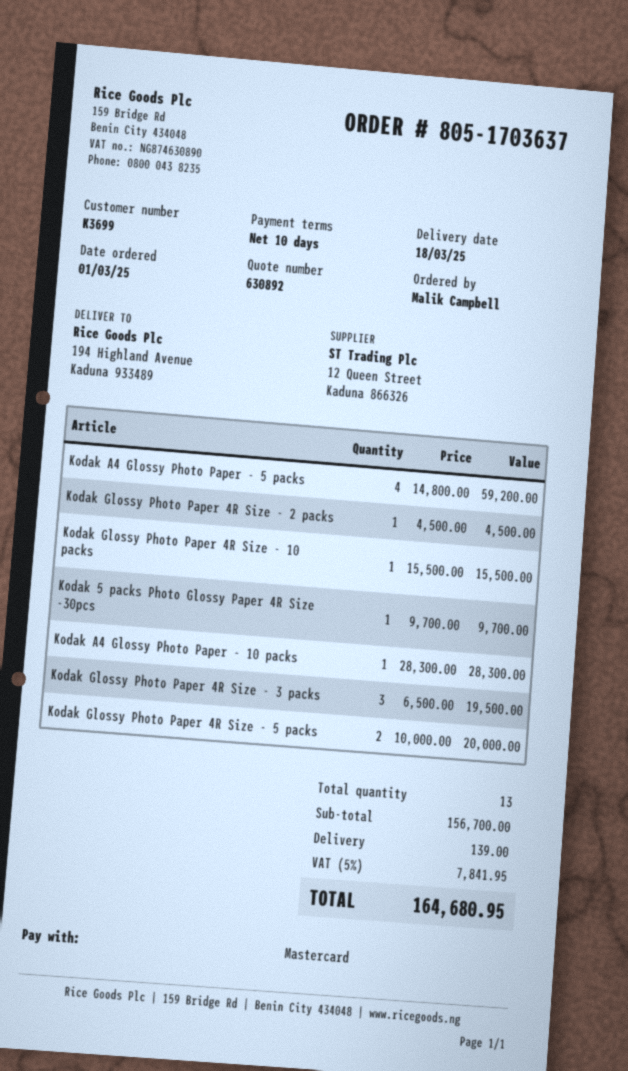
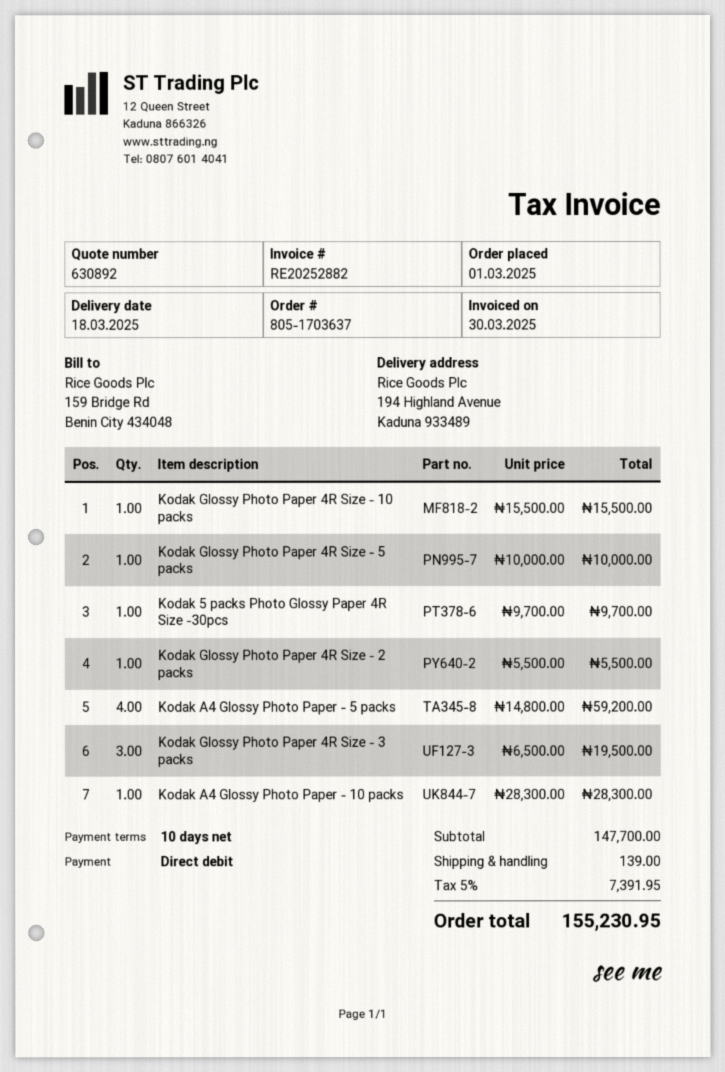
payment method: Mastercard -> direct debit
Kodak Glossy Photo Paper 4R Size - 2 packs: 1 x 4500.00 = 4500.00 -> 1 x 5500.00 = 5500.00
Kodak Glossy Photo Paper 4R Size - 5 packs: 2 x 10000.00 = 20000.00 -> 1 x 10000.00 = 10000.00
subtotal: 156700.00 -> 147700.00
tax: 5% = 7841.95 -> 5% = 7391.95
total: 164680.95 -> 155230.95

